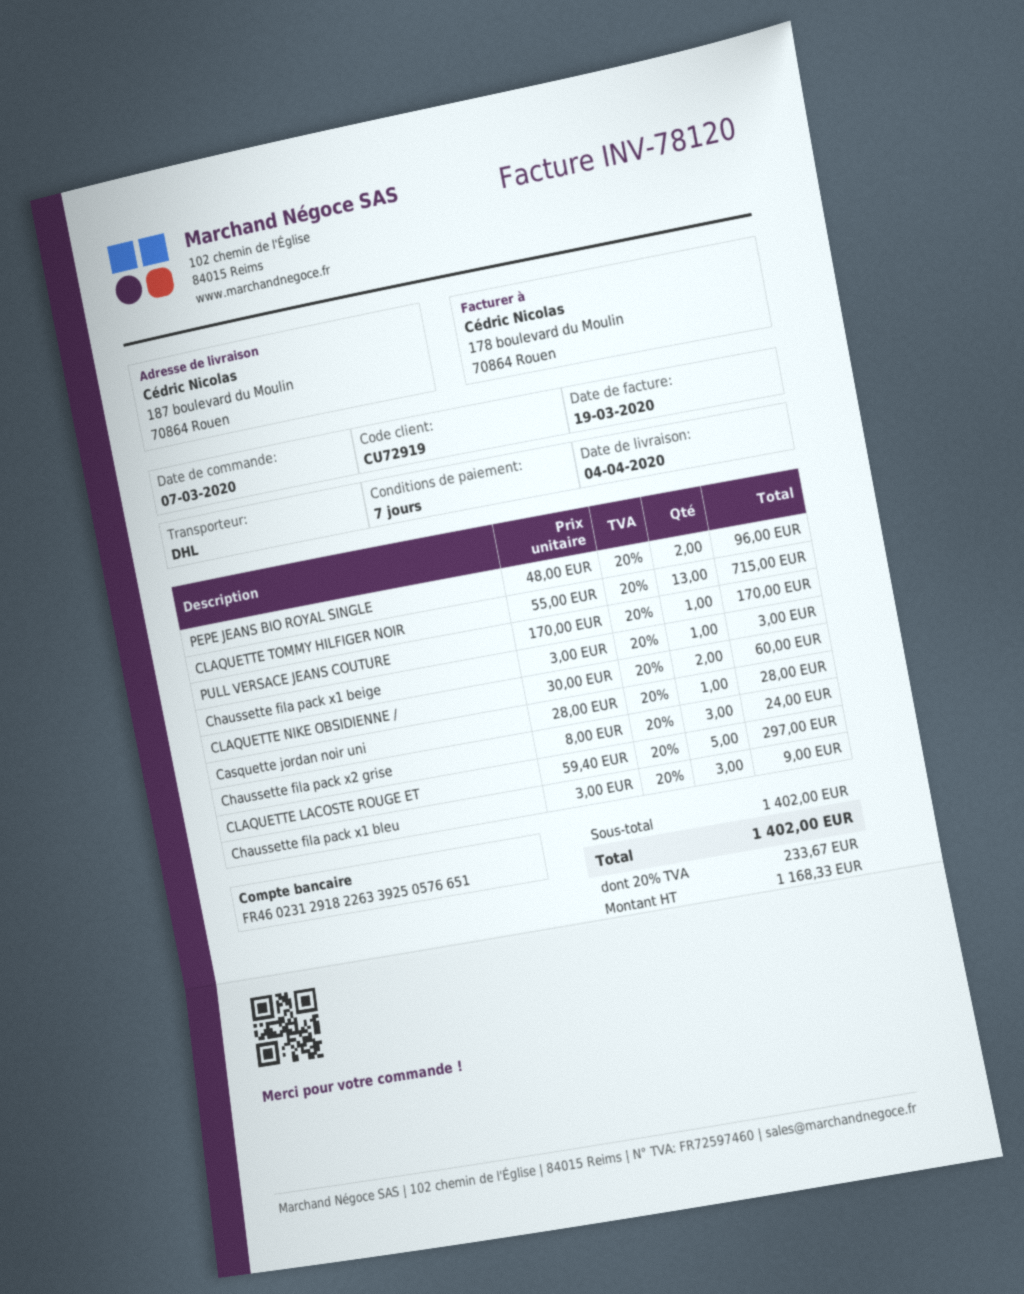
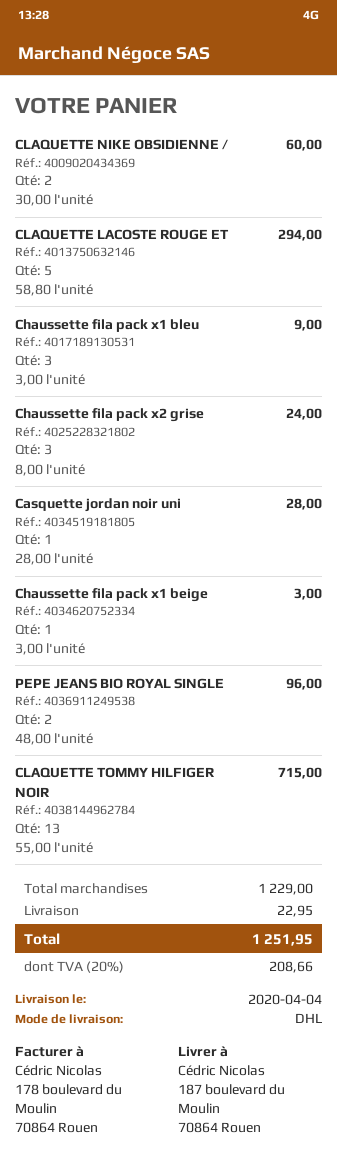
PULL VERSACE JEANS COUTURE: 1 x 170.00 = 170.00 -> none
CLAQUETTE LACOSTE ROUGE ET: 5 x 59.40 = 297.00 -> 5 x 58.80 = 294.00
subtotal: 1402.00 -> 1229.00
shipping: none -> 22.95
tax: 20% = 233.67 -> 20% = 208.66
total: 1402.00 -> 1251.95

